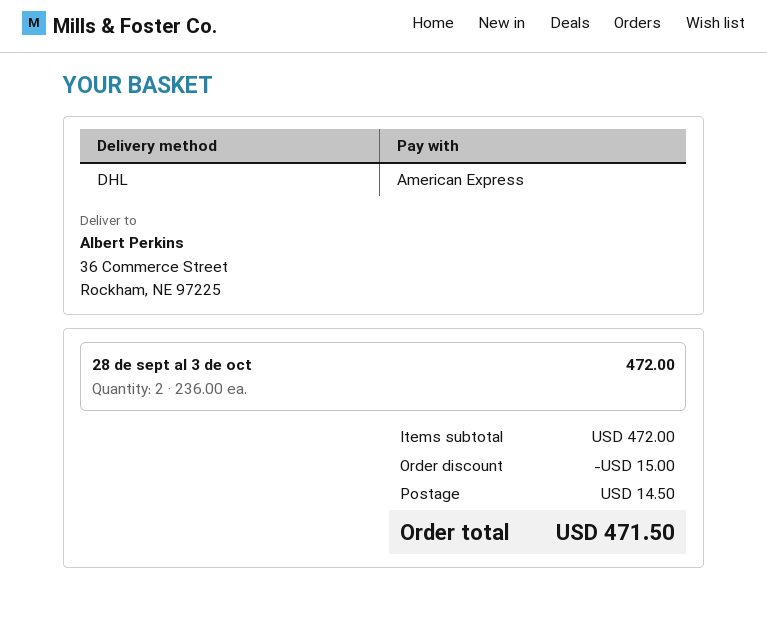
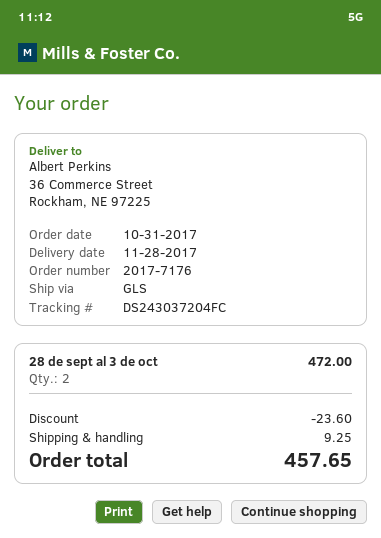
shipping method: DHL -> GLS
discount: 15.00 -> 23.60
shipping: 14.50 -> 9.25
total: 471.50 -> 457.65

